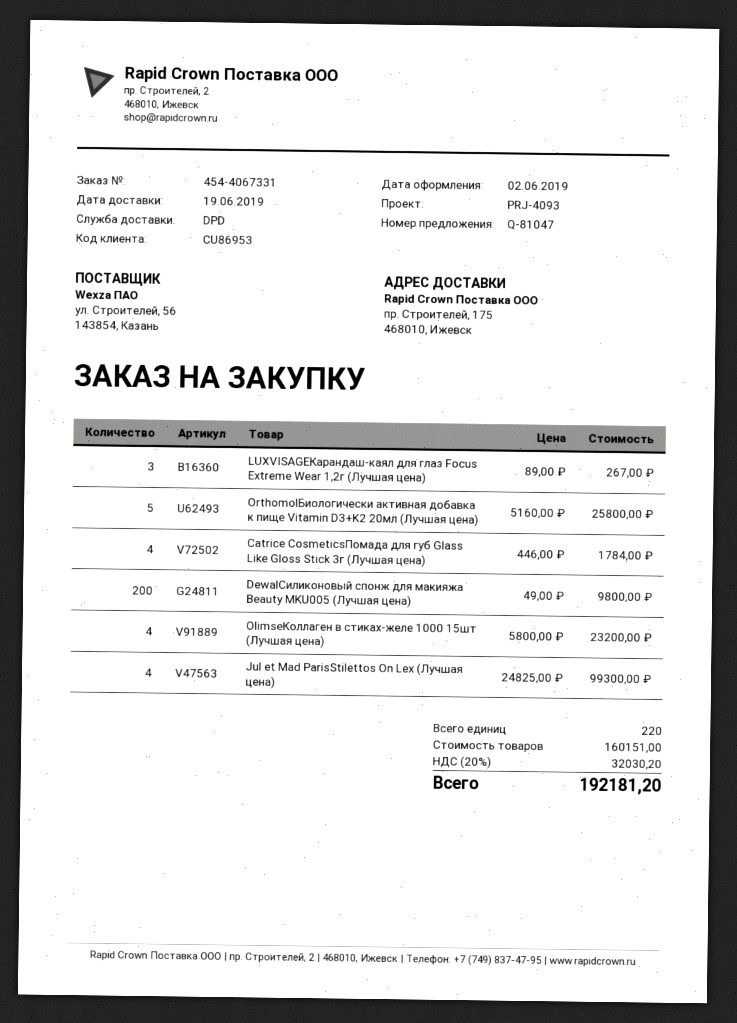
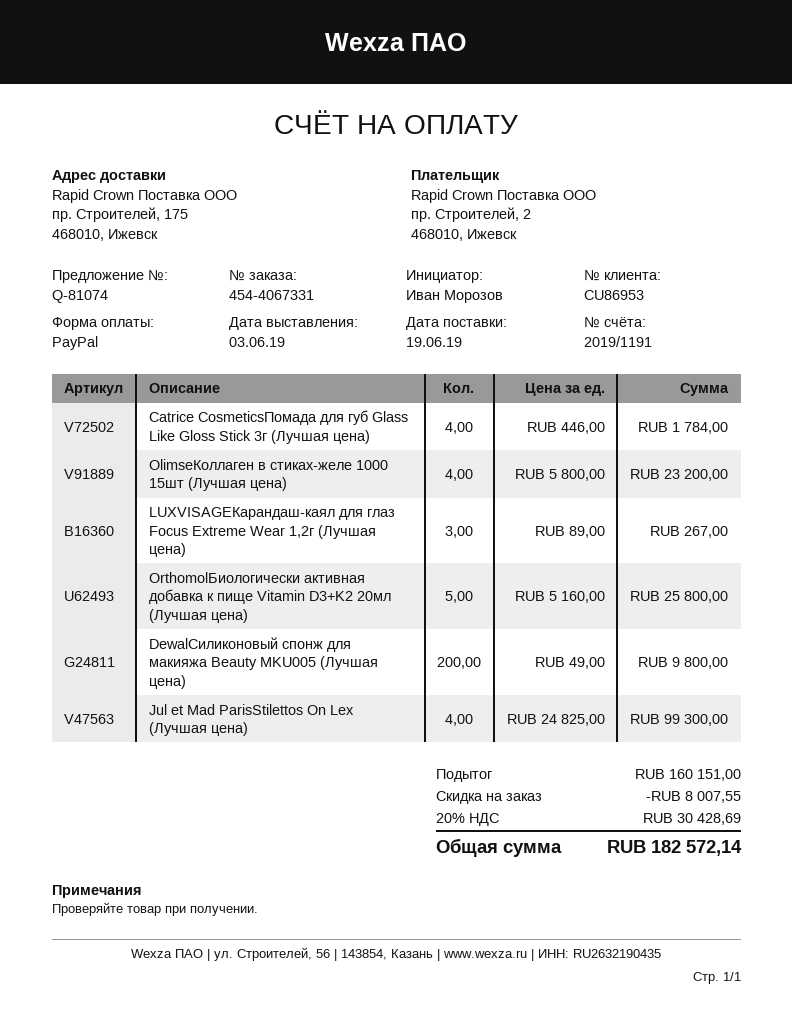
quote number: Q-81047 -> Q-81074
discount: none -> 8007.55
tax: 20% = 32030.20 -> 20% = 30428.69
total: 192181.20 -> 182572.14

